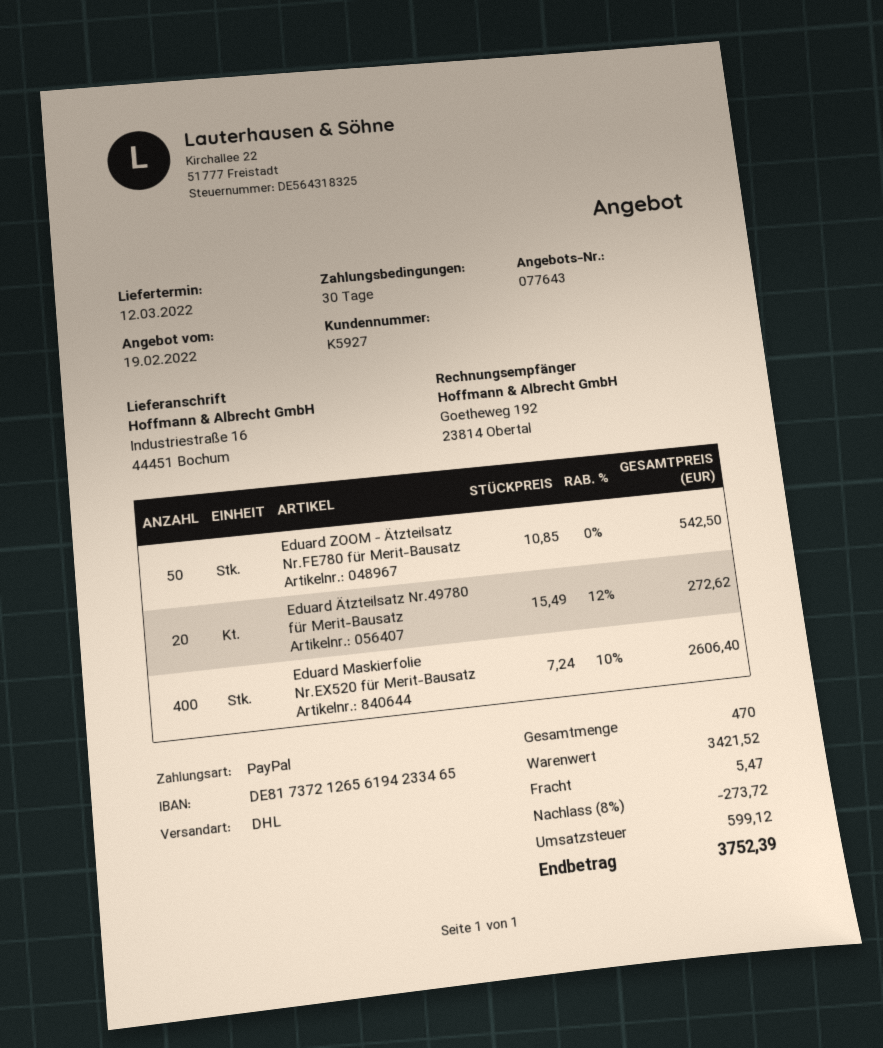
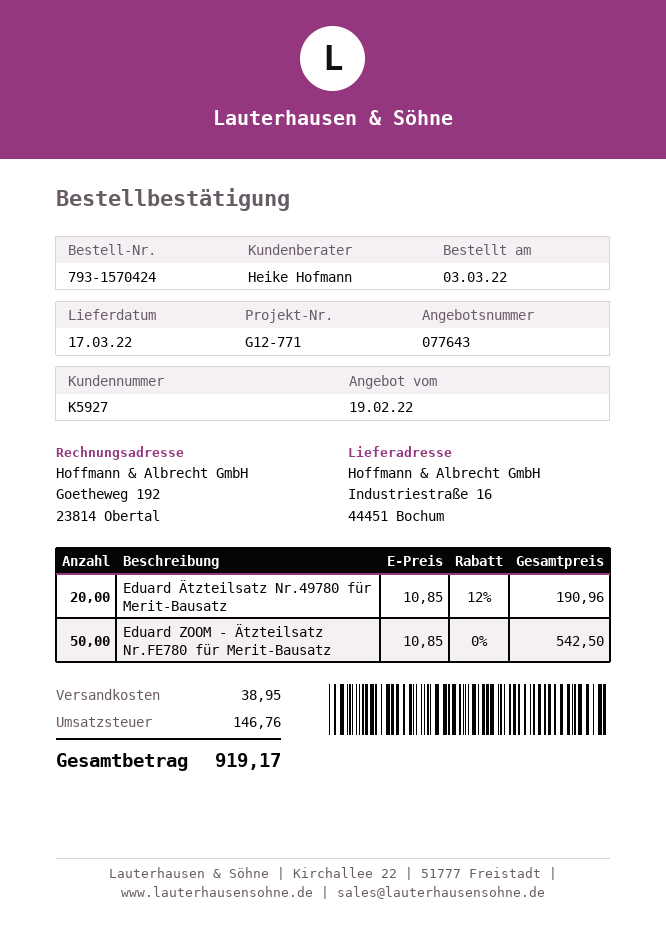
delivery date: 2022-03-12 -> 2022-03-17
Eduard Ätzteilsatz Nr.49780 für Merit-Bausatz: 20 x 15.49 - 12% = 272.62 -> 20 x 10.85 - 12% = 190.96
Eduard Maskierfolie Nr.EX520 für Merit-Bausatz: 400 x 7.24 - 10% = 2606.40 -> none
discount: 8% = 273.72 -> none
shipping: 5.47 -> 38.95
tax: 599.12 -> 146.76
total: 3752.39 -> 919.17

